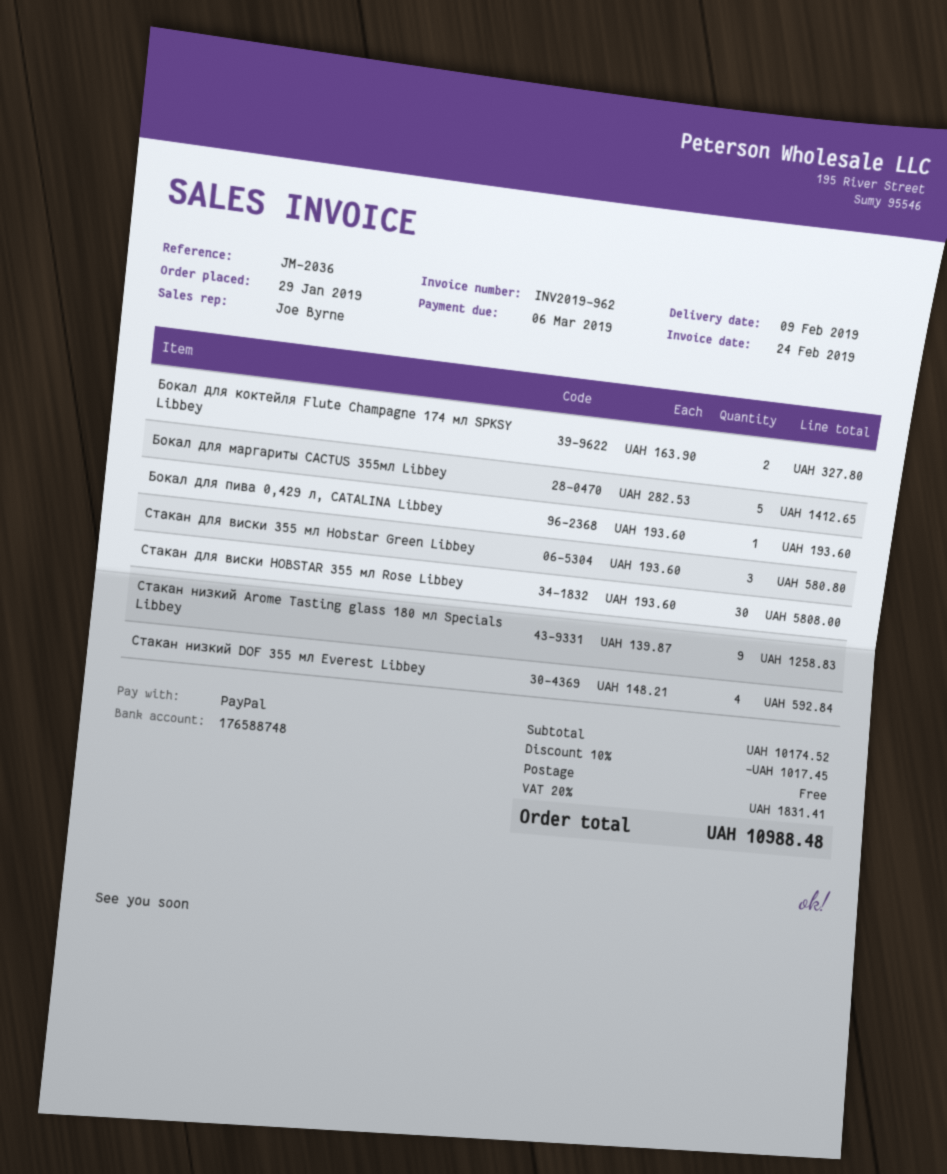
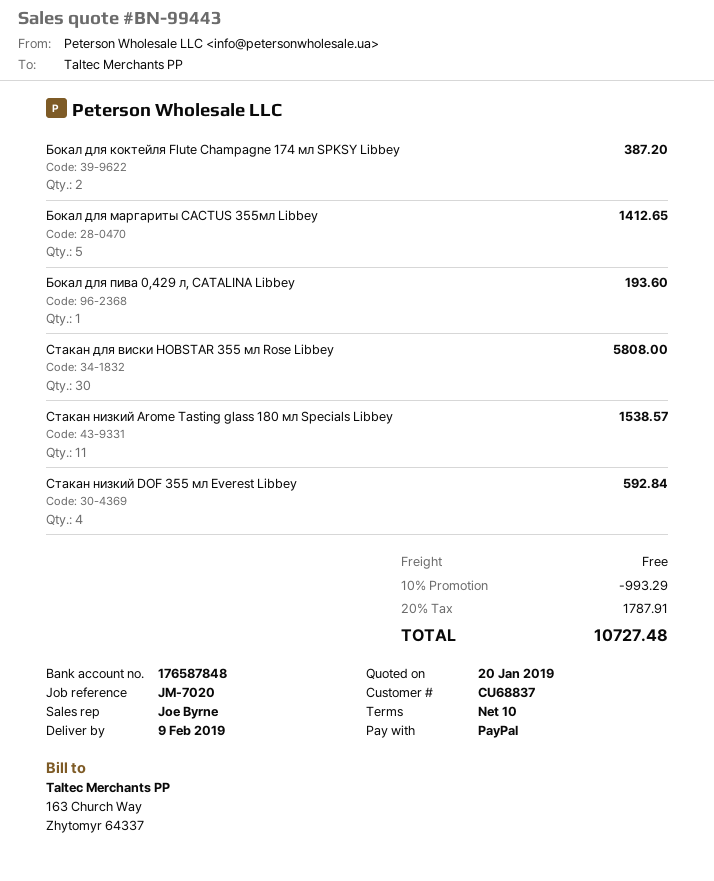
reference: JM-2036 -> JM-7020
bank account: 176588748 -> 176587848
Бокал для коктейля Flute Champagne 174 мл SPKSY Libbey: 2 for 327.80 -> 2 for 387.20
Стакан для виски 355 мл Hobstar Green Libbey: 3 for 580.80 -> none
Стакан низкий Arome Tasting glass 180 мл Specials Libbey: 9 for 1258.83 -> 11 for 1538.57
discount: 10% = 1017.45 -> 10% = 993.29
tax: 20% = 1831.41 -> 20% = 1787.91
total: 10988.48 -> 10727.48

